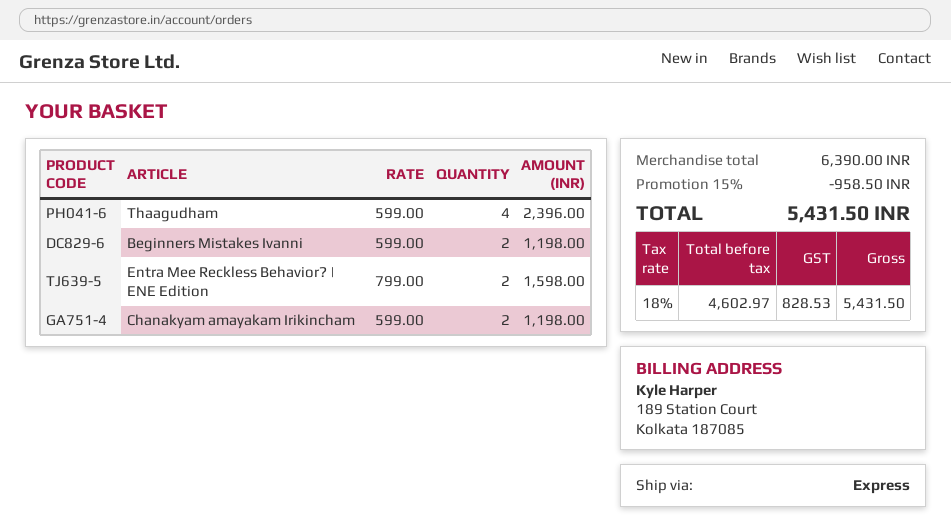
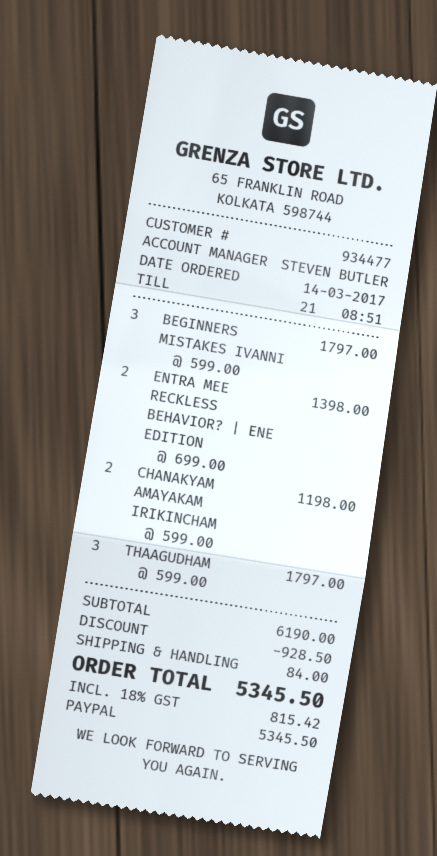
Thaagudham: 4 x 599.00 = 2396.00 -> 3 x 599.00 = 1797.00
Beginners Mistakes Ivanni: 2 x 599.00 = 1198.00 -> 3 x 599.00 = 1797.00
Entra Mee Reckless Behavior? | ENE Edition: 2 x 799.00 = 1598.00 -> 2 x 699.00 = 1398.00
subtotal: 6390.00 -> 6190.00
discount: 958.50 -> 928.50
shipping: none -> 84.00
tax: 18% = 828.53 -> 18% = 815.42
total: 5431.50 -> 5345.50

